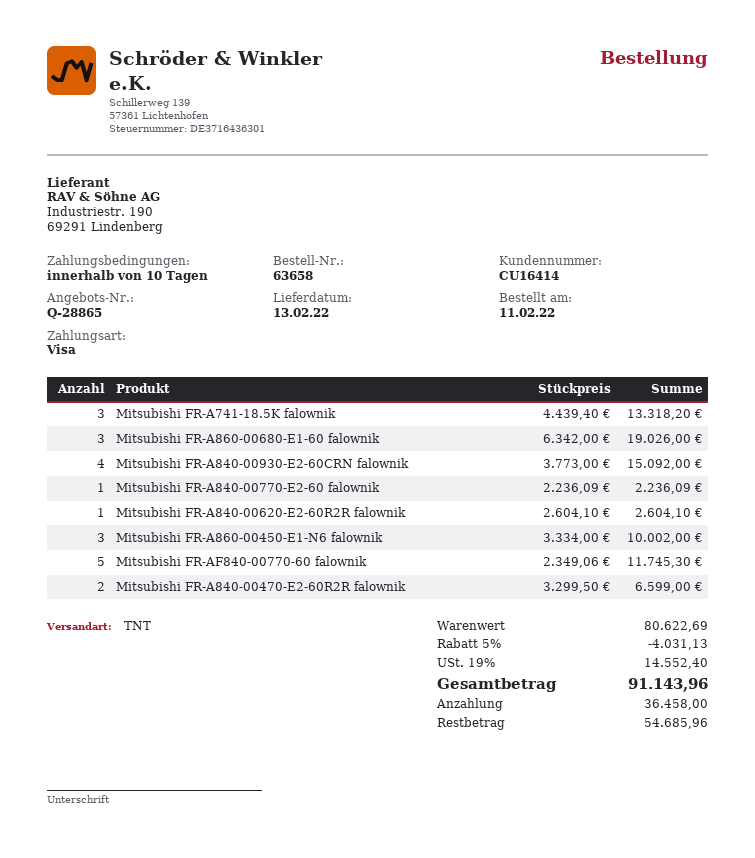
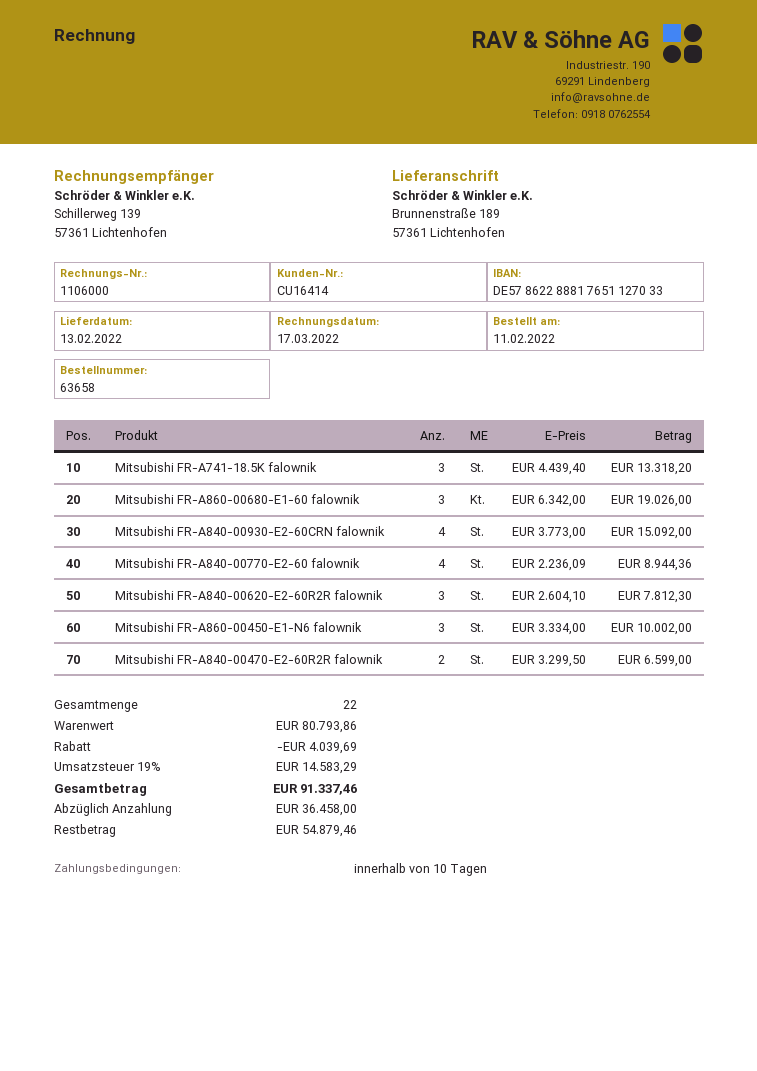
Mitsubishi FR-A840-00770-E2-60 falownik: 1 x 2236.09 = 2236.09 -> 4 x 2236.09 = 8944.36
Mitsubishi FR-A840-00620-E2-60R2R falownik: 1 x 2604.10 = 2604.10 -> 3 x 2604.10 = 7812.30
Mitsubishi FR-AF840-00770-60 falownik: 5 x 2349.06 = 11745.30 -> none
subtotal: 80622.69 -> 80793.86
discount: 4031.13 -> 4039.69
tax: 19% = 14552.40 -> 19% = 14583.29
total: 91143.96 -> 91337.46
balance: 54685.96 -> 54879.46

